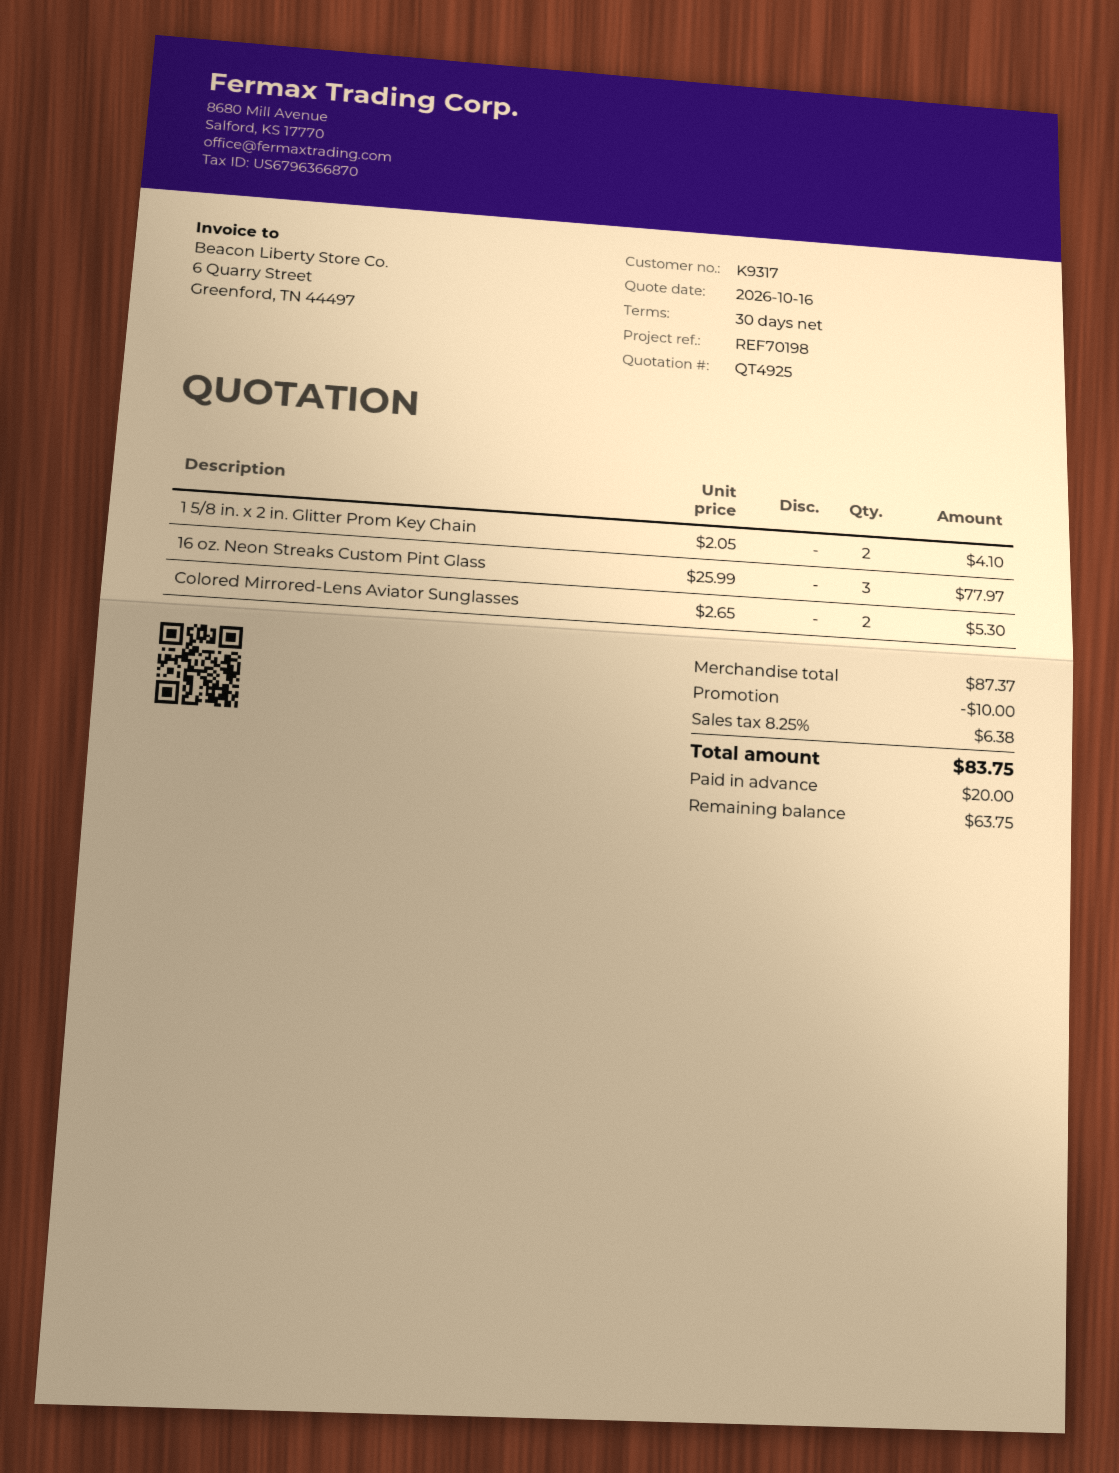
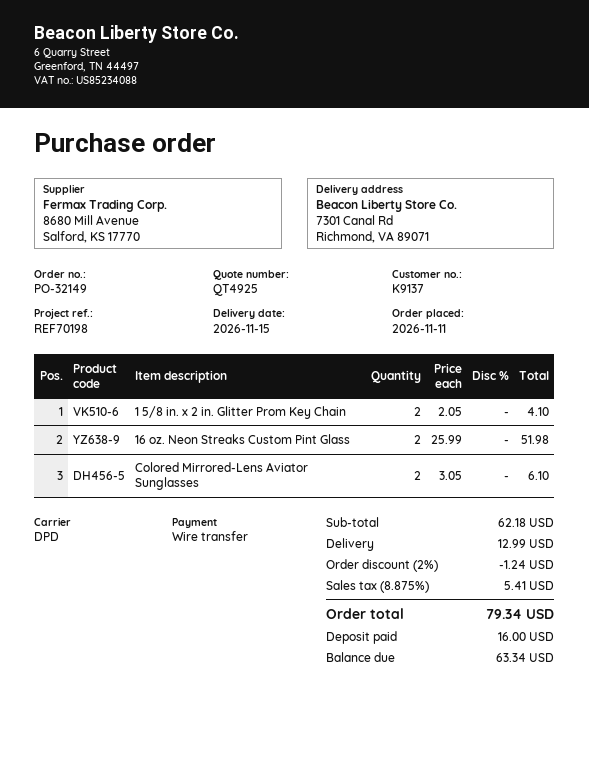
customer number: K9317 -> K9137
16 oz. Neon Streaks Custom Pint Glass: 3 x 25.99 = 77.97 -> 2 x 25.99 = 51.98
Colored Mirrored-Lens Aviator Sunglasses: 2 x 2.65 = 5.30 -> 2 x 3.05 = 6.10
subtotal: 87.37 -> 62.18
discount: 10.00 -> 1.24
shipping: none -> 12.99
tax: 8.25% = 6.38 -> 8.875% = 5.41
total: 83.75 -> 79.34
deposit: 20.00 -> 16.00
balance: 63.75 -> 63.34

